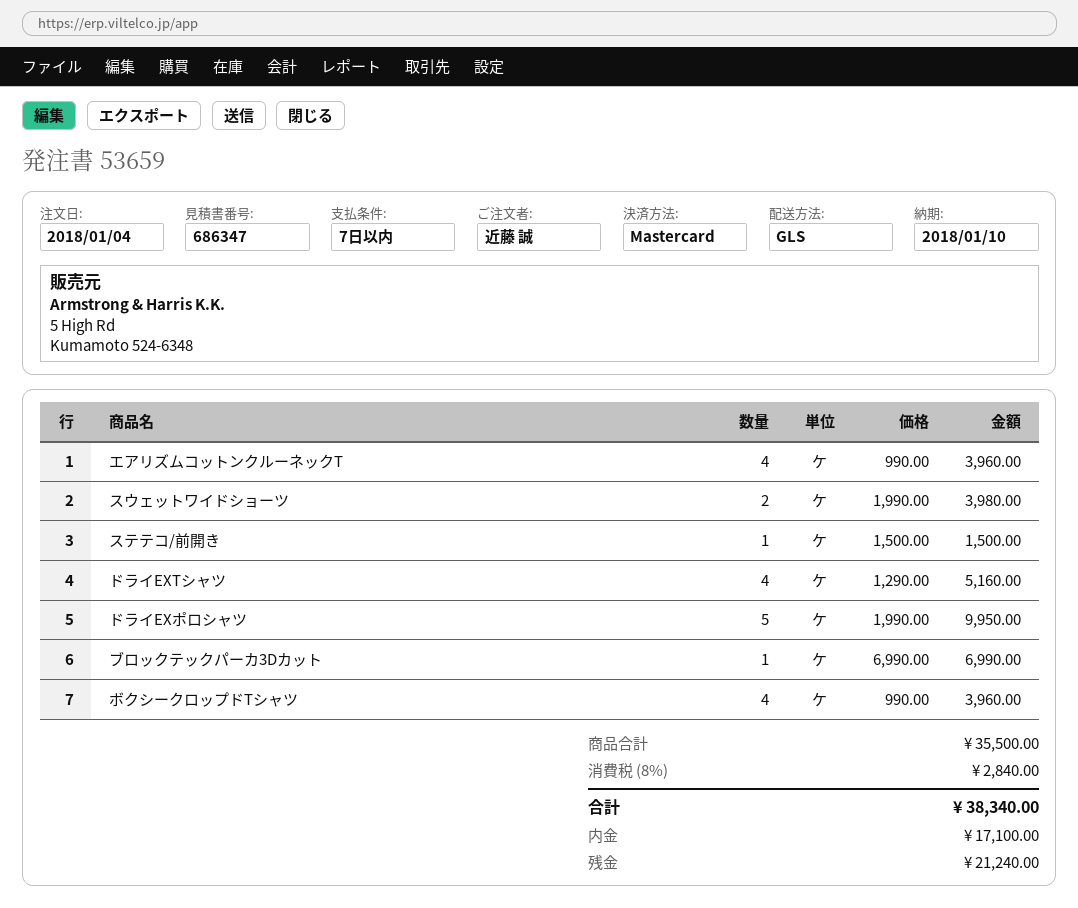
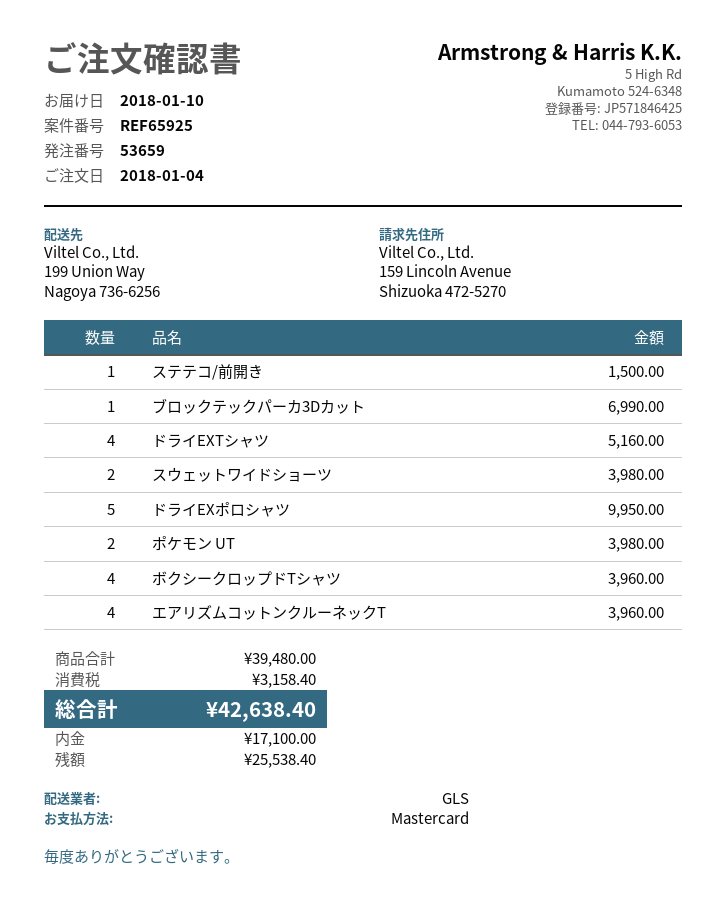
ポケモン UT: none -> 2 for 3980.00
subtotal: 35500.00 -> 39480.00
tax: 2840.00 -> 3158.40
total: 38340.00 -> 42638.40
balance: 21240.00 -> 25538.40

